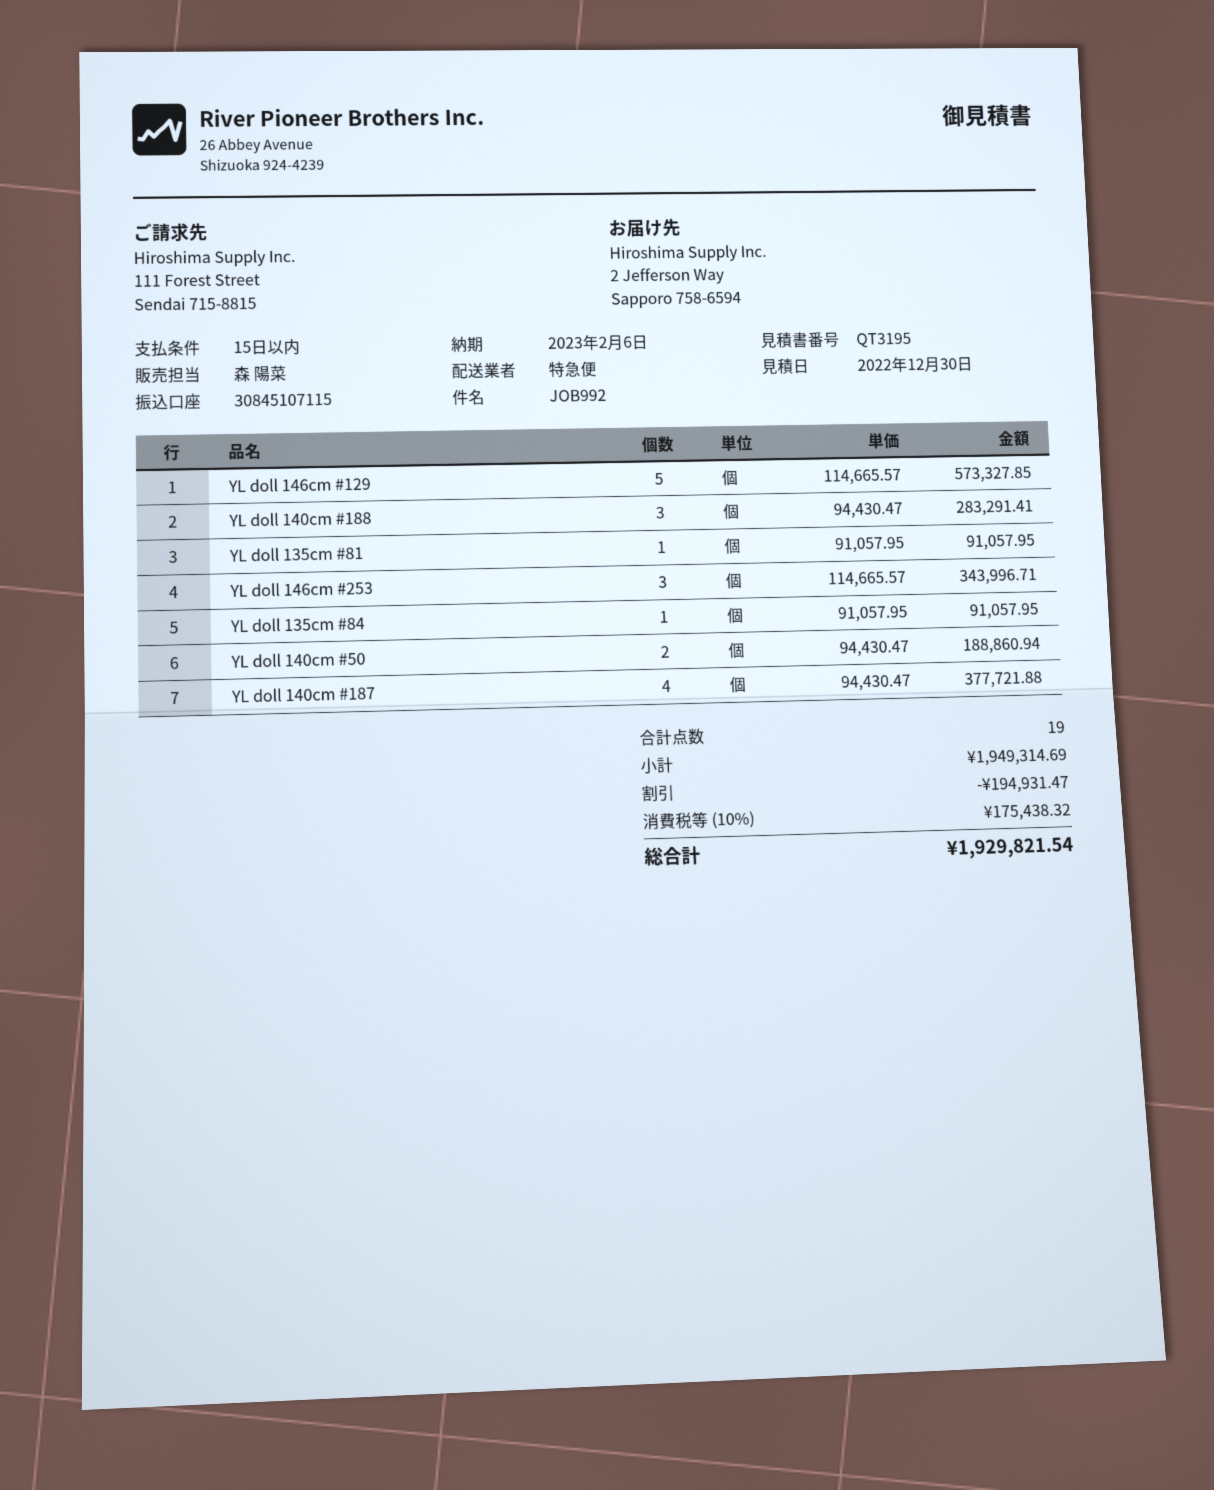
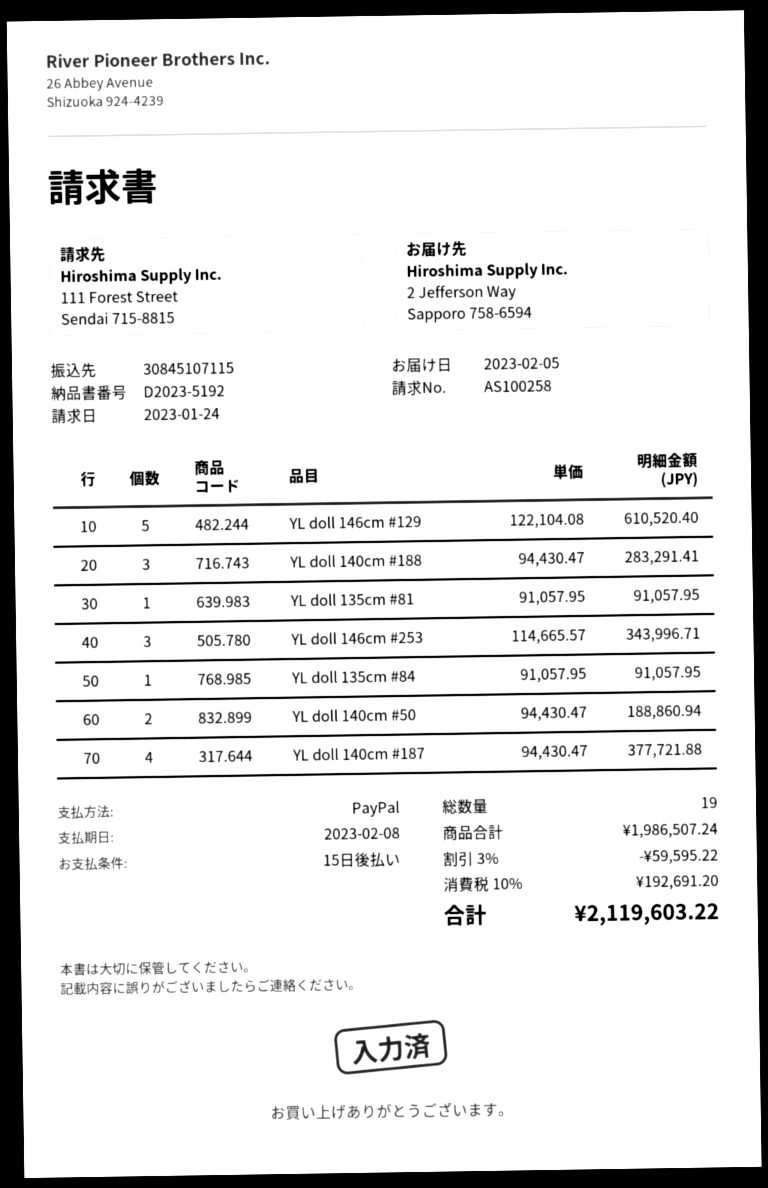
delivery date: 2023-02-06 -> 2023-02-05
YL doll 146cm #129: 5 x 114665.57 = 573327.85 -> 5 x 122104.08 = 610520.40
subtotal: 1949314.69 -> 1986507.24
discount: 194931.47 -> 59595.22
tax: 10% = 175438.32 -> 10% = 192691.20
total: 1929821.54 -> 2119603.22

